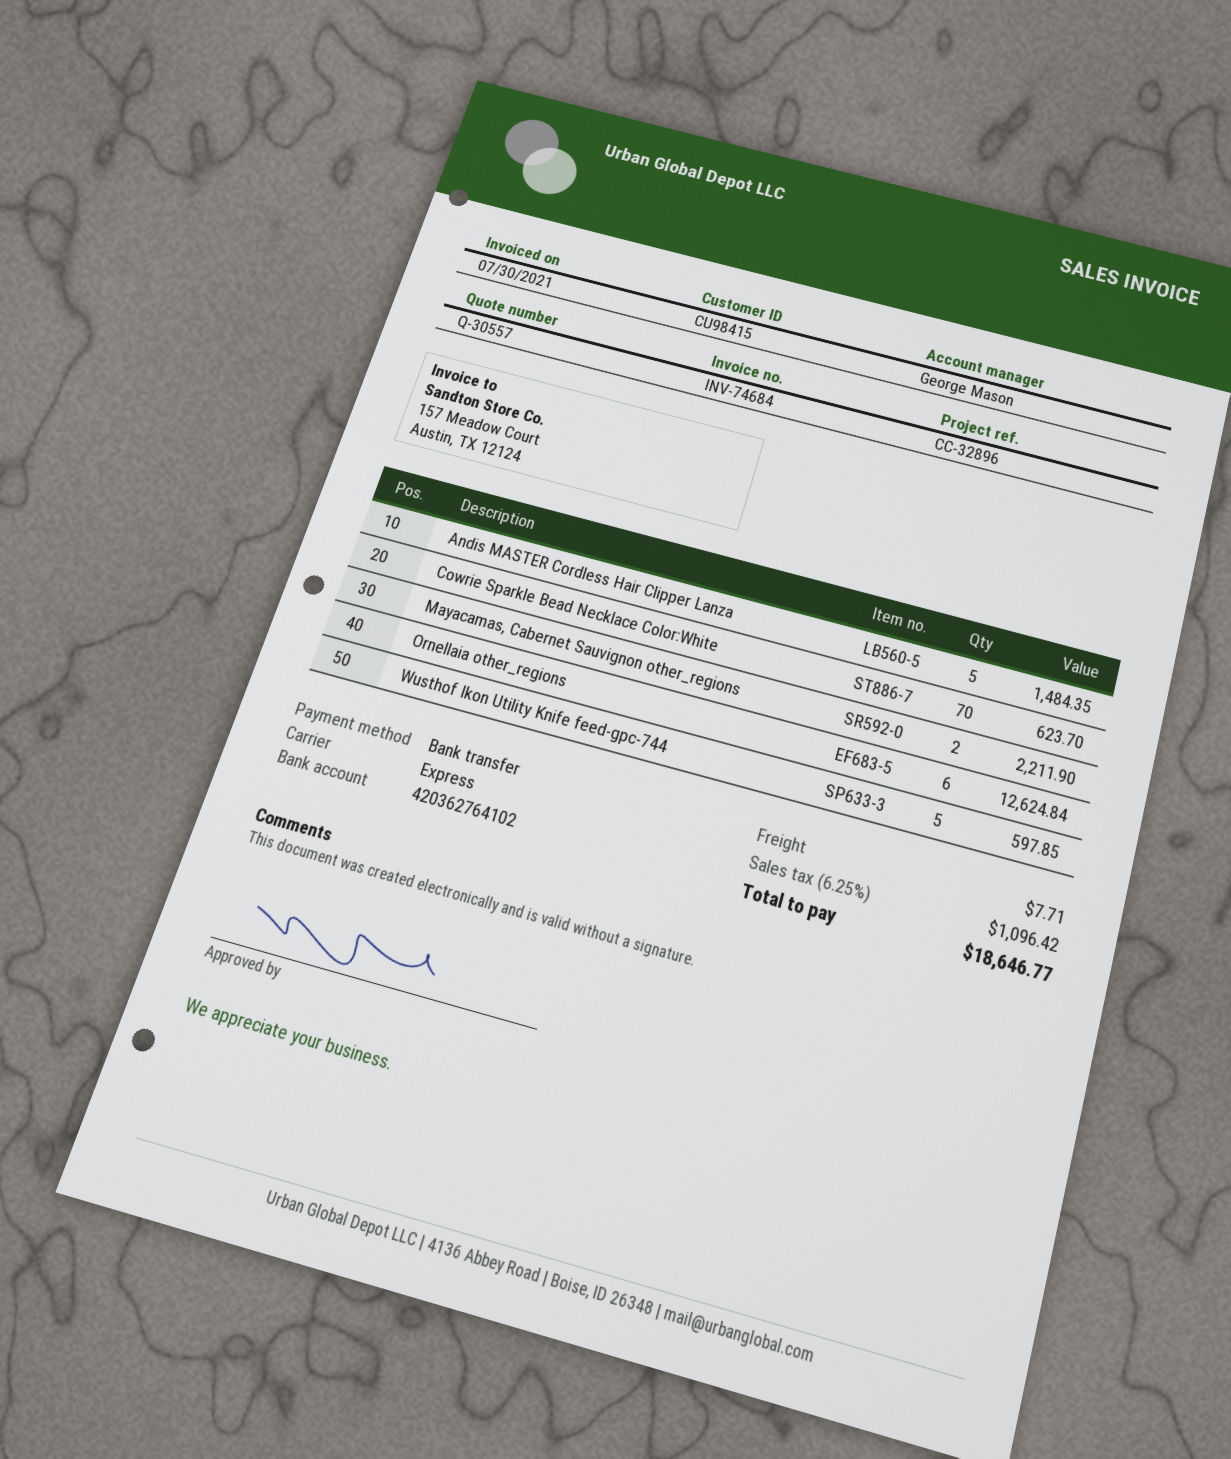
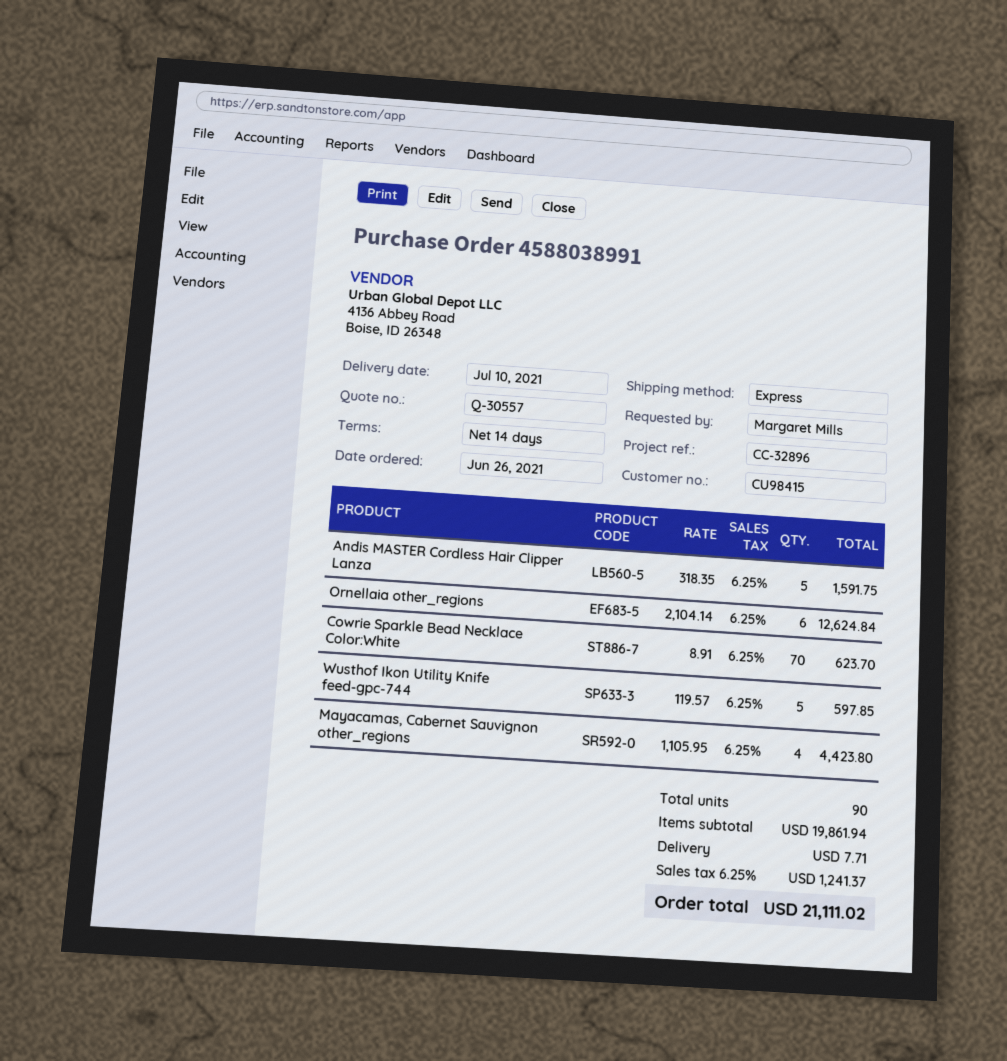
Andis MASTER Cordless Hair Clipper Lanza: 5 for 1484.35 -> 5 for 1591.75
Mayacamas, Cabernet Sauvignon other_regions: 2 for 2211.90 -> 4 for 4423.80
tax: 6.25% = 1096.42 -> 6.25% = 1241.37
total: 18646.77 -> 21111.02

